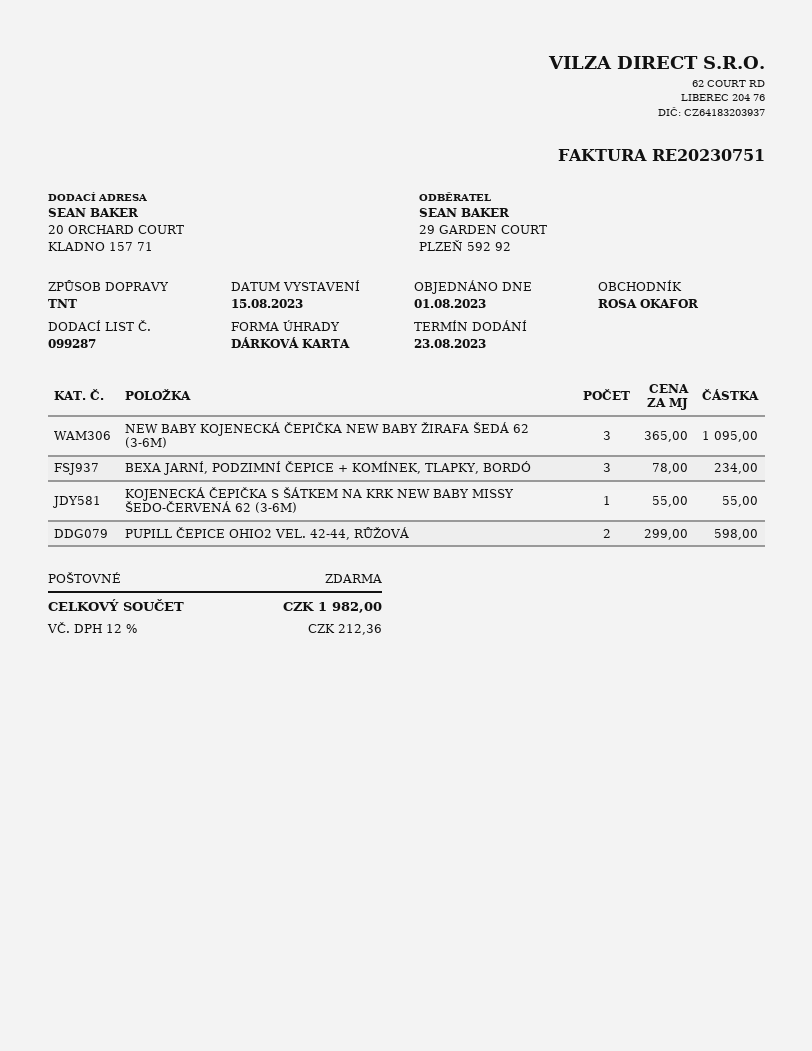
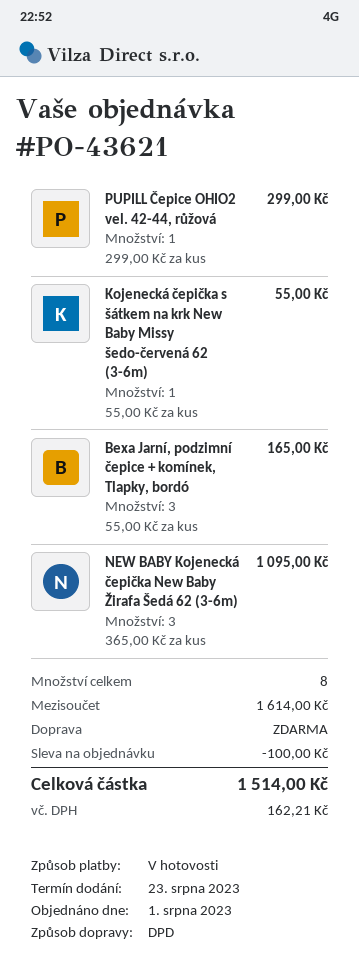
payment method: gift card -> cash
shipping method: TNT -> DPD
BEXA JARNÍ, PODZIMNÍ ČEPICE + KOMÍNEK, TLAPKY, BORDÓ: 3 x 78.00 = 234.00 -> 3 x 55.00 = 165.00
PUPILL ČEPICE OHIO2 VEL. 42-44, RŮŽOVÁ: 2 x 299.00 = 598.00 -> 1 x 299.00 = 299.00
discount: none -> 100.00
tax: 212.36 -> 162.21
total: 1982.00 -> 1514.00

